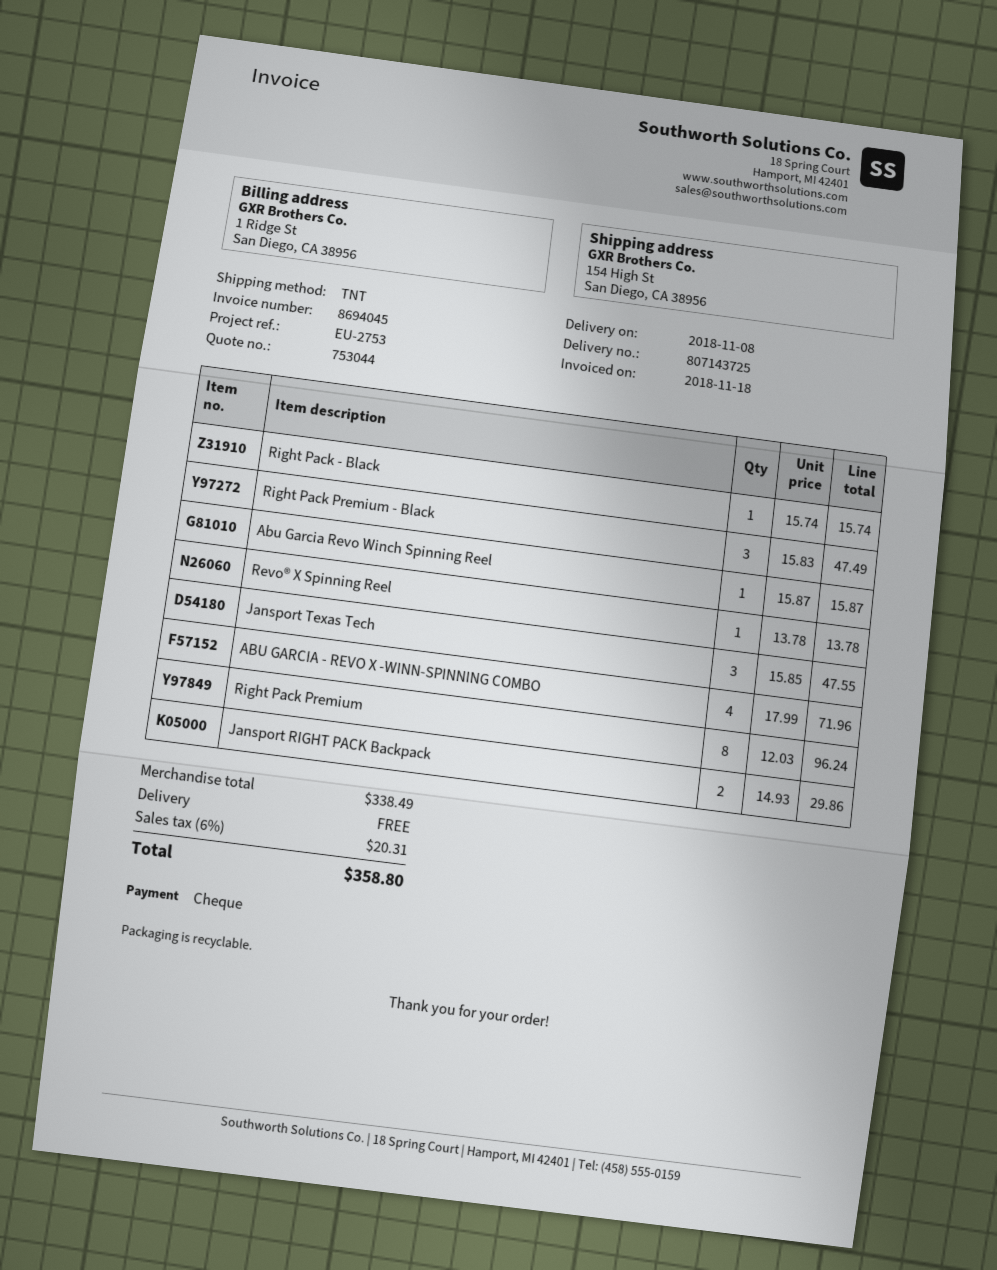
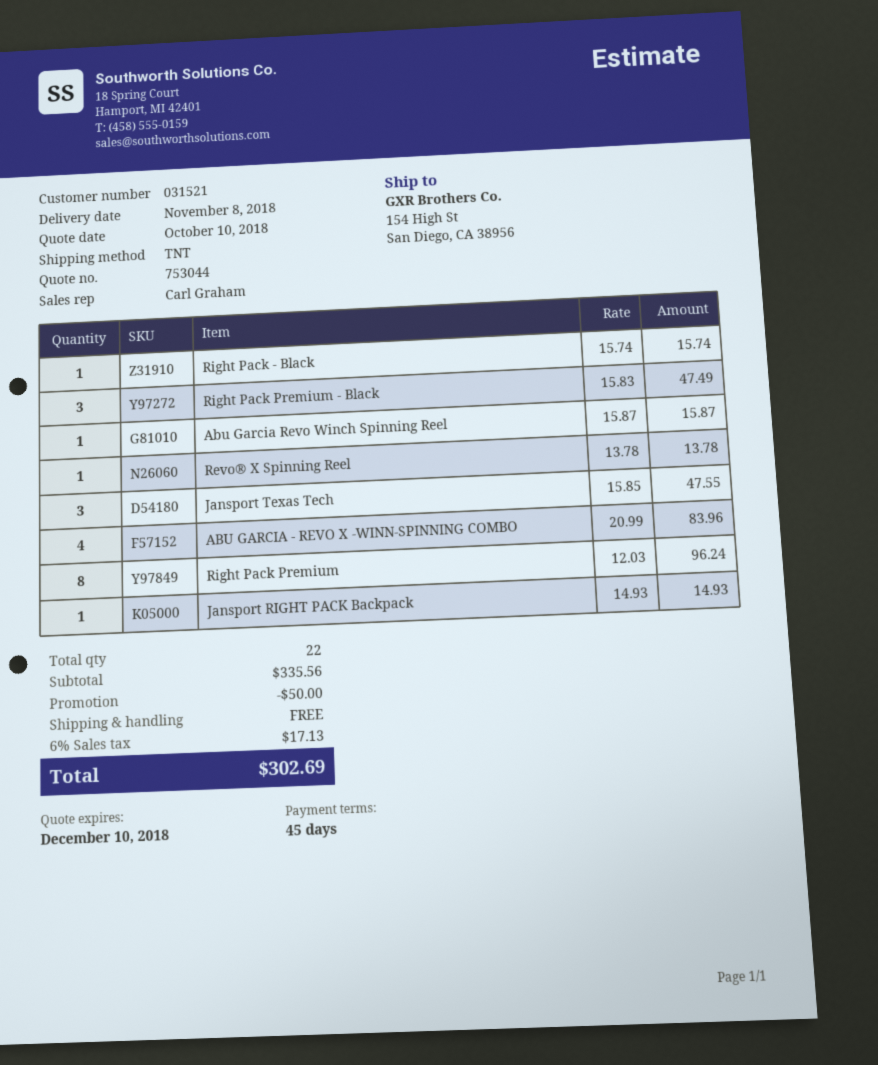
ABU GARCIA - REVO X -WINN-SPINNING COMBO: 4 x 17.99 = 71.96 -> 4 x 20.99 = 83.96
Jansport RIGHT PACK Backpack: 2 x 14.93 = 29.86 -> 1 x 14.93 = 14.93
subtotal: 338.49 -> 335.56
discount: none -> 50.00
tax: 6% = 20.31 -> 6% = 17.13
total: 358.80 -> 302.69

